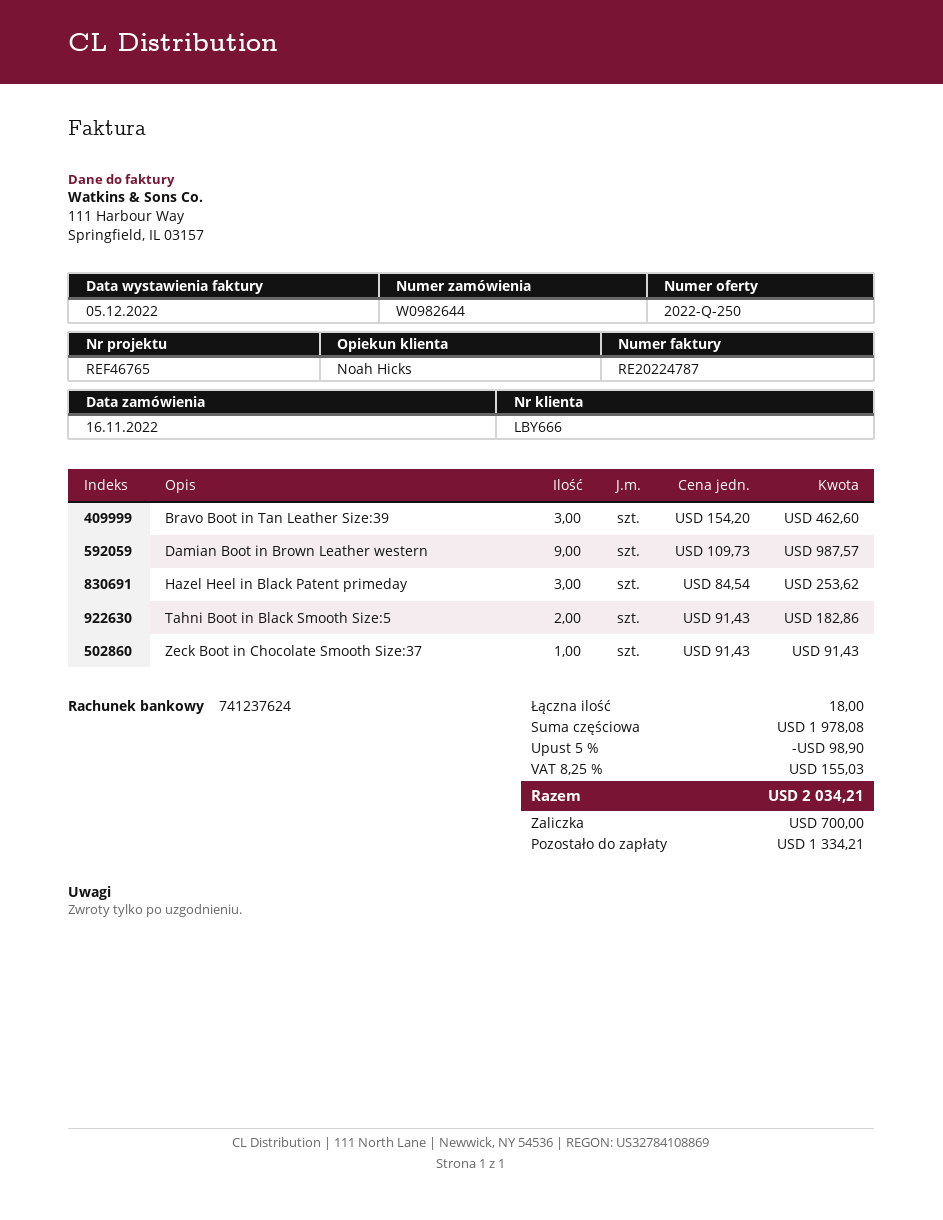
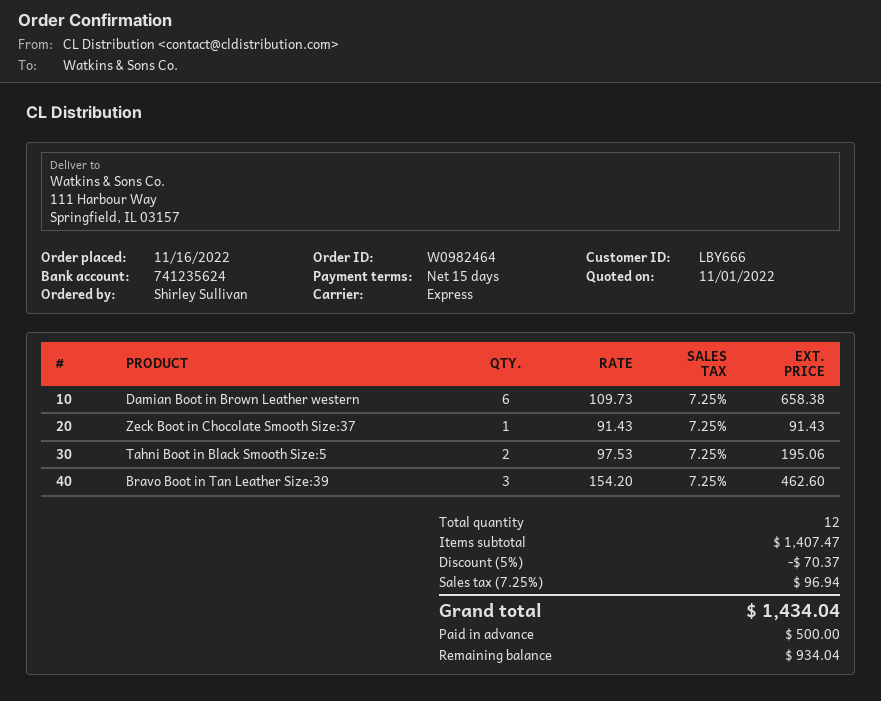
order number: W0982644 -> W0982464
bank account: 741237624 -> 741235624
Damian Boot in Brown Leather western: 9 x 109.73 = 987.57 -> 6 x 109.73 = 658.38
Hazel Heel in Black Patent primeday: 3 x 84.54 = 253.62 -> none
Tahni Boot in Black Smooth Size:5: 2 x 91.43 = 182.86 -> 2 x 97.53 = 195.06
total quantity: 18 -> 12
subtotal: 1978.08 -> 1407.47
discount: 5% = 98.90 -> 5% = 70.37
tax: 8.25% = 155.03 -> 7.25% = 96.94
total: 2034.21 -> 1434.04
deposit: 700.00 -> 500.00
balance: 1334.21 -> 934.04

